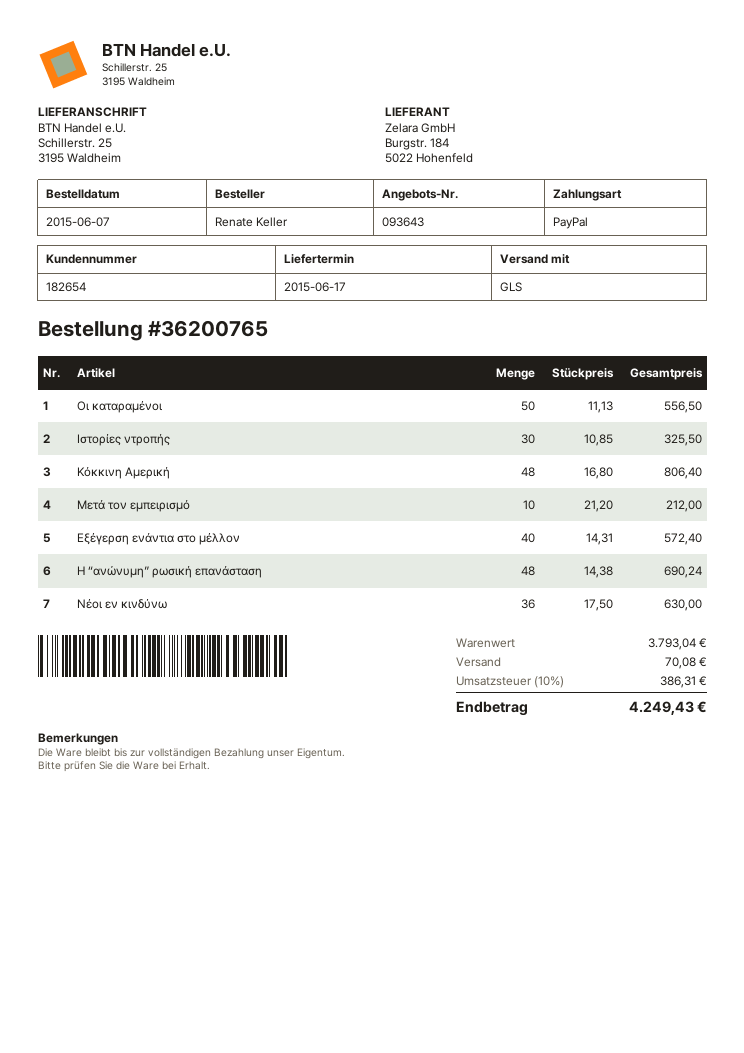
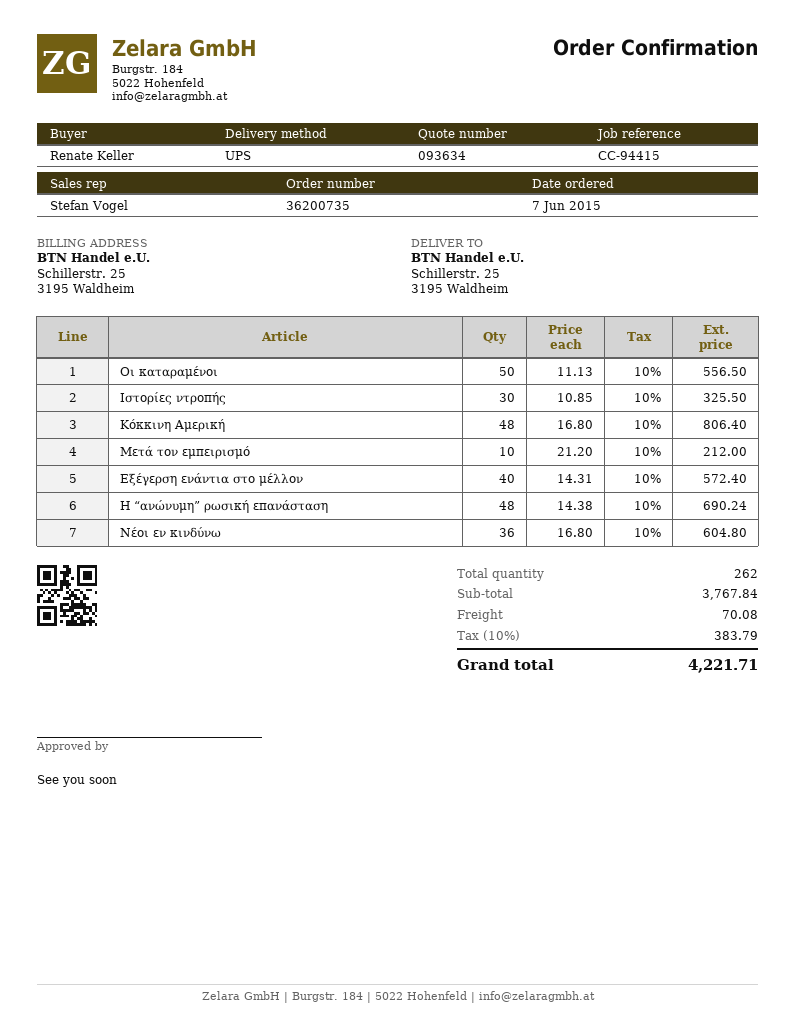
quote number: 093643 -> 093634
order number: 36200765 -> 36200735
shipping method: GLS -> UPS
Νέοι εν κινδύνω: 36 x 17.50 = 630.00 -> 36 x 16.80 = 604.80
subtotal: 3793.04 -> 3767.84
tax: 10% = 386.31 -> 10% = 383.79
total: 4249.43 -> 4221.71

